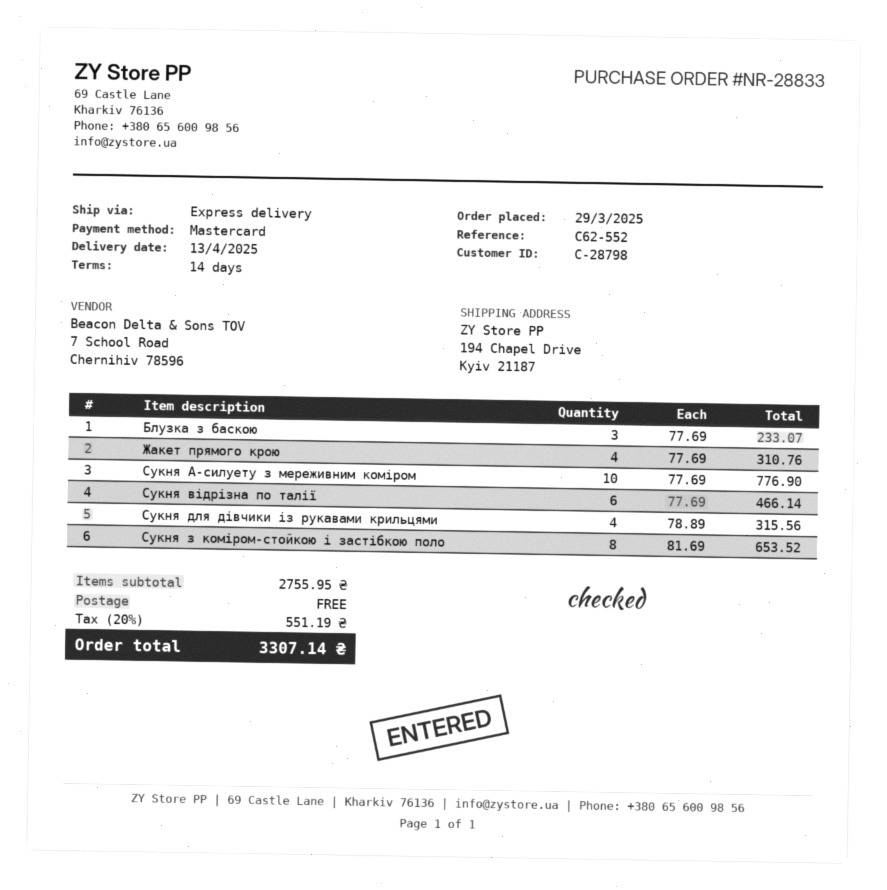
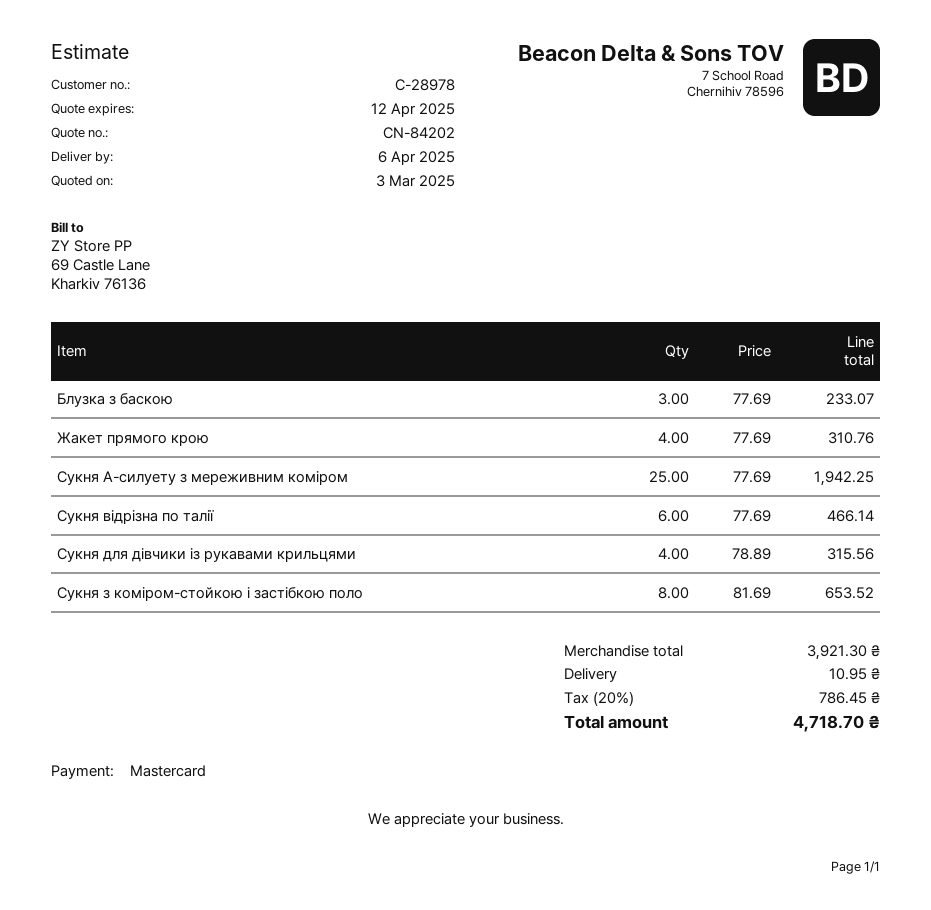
delivery date: 2025-04-13 -> 2025-04-06
customer number: C-28798 -> C-28978
Сукня А-силуету з мереживним коміром: 10 x 77.69 = 776.90 -> 25 x 77.69 = 1942.25
subtotal: 2755.95 -> 3921.30
shipping: 0.00 -> 10.95
tax: 20% = 551.19 -> 20% = 786.45
total: 3307.14 -> 4718.70

